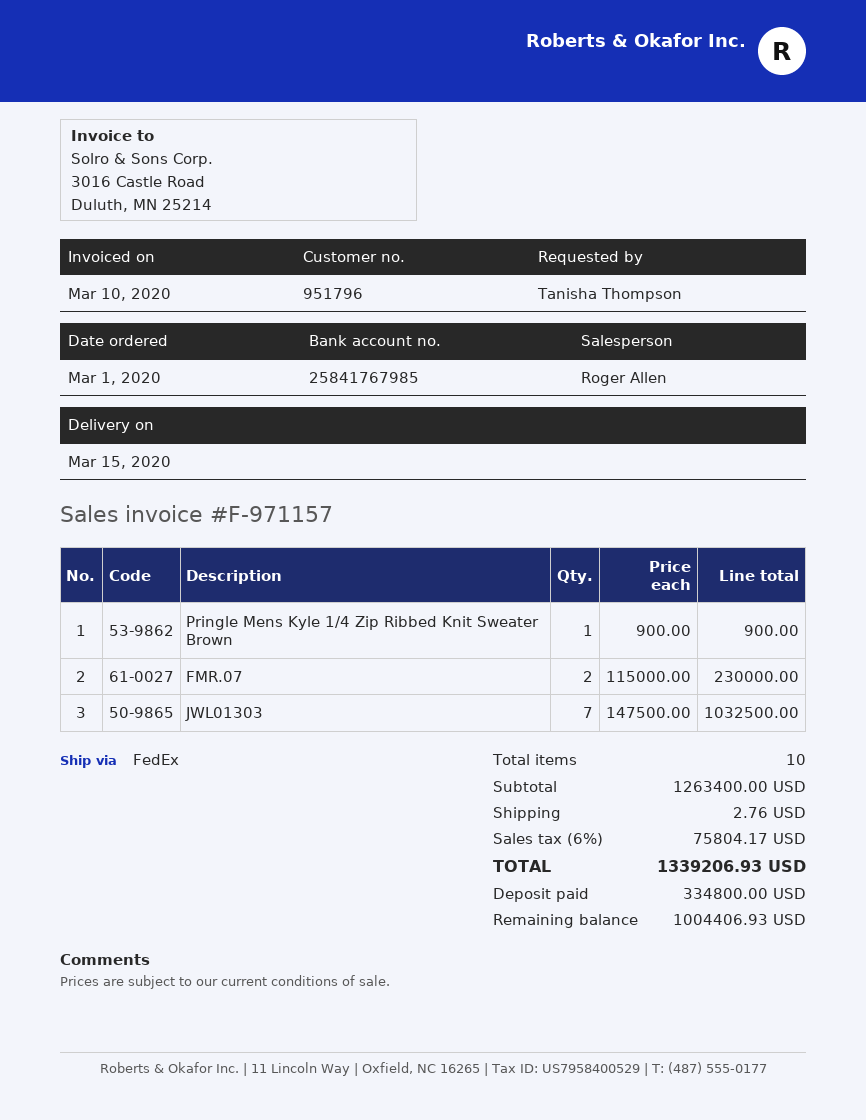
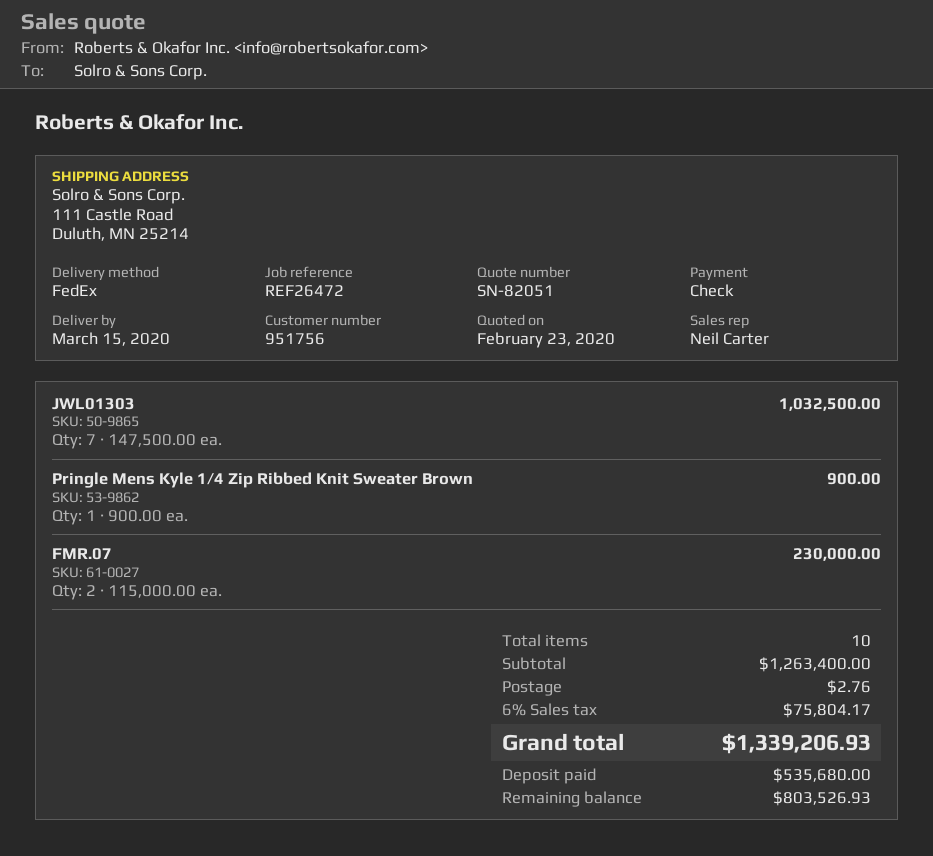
customer number: 951796 -> 951756
sales rep: Roger Allen -> Neil Carter
deposit: 334800.00 -> 535680.00
balance: 1004406.93 -> 803526.93

